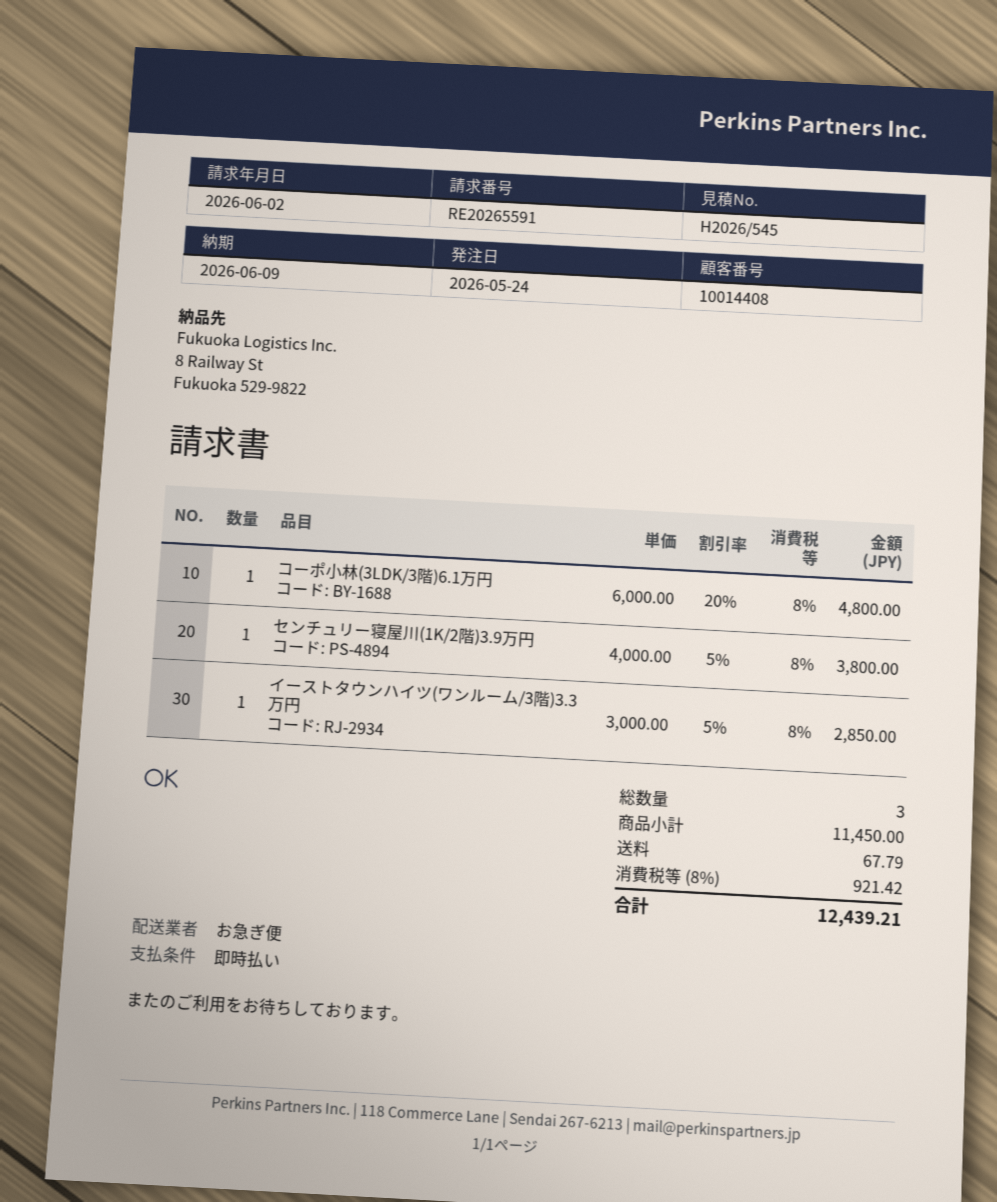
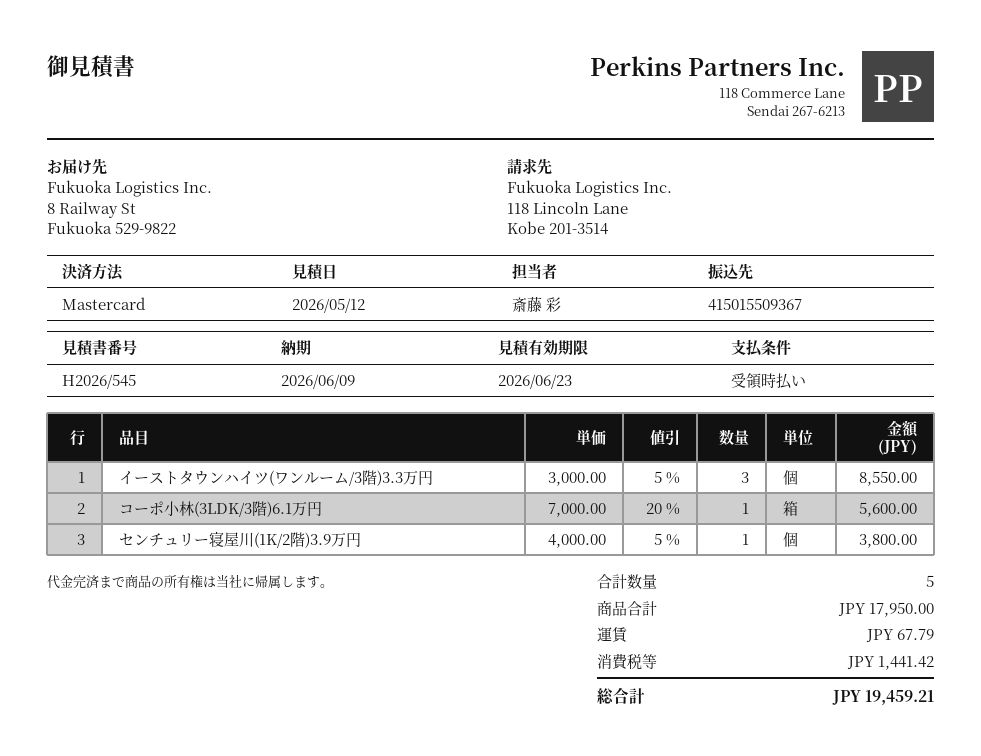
コーポ小林(3LDK/3階)6.1万円: 1 x 6000.00 - 20% = 4800.00 -> 1 x 7000.00 - 20% = 5600.00
イーストタウンハイツ(ワンルーム/3階)3.3万円: 1 x 3000.00 - 5% = 2850.00 -> 3 x 3000.00 - 5% = 8550.00
total quantity: 3 -> 5
subtotal: 11450.00 -> 17950.00
tax: 921.42 -> 1441.42
total: 12439.21 -> 19459.21

